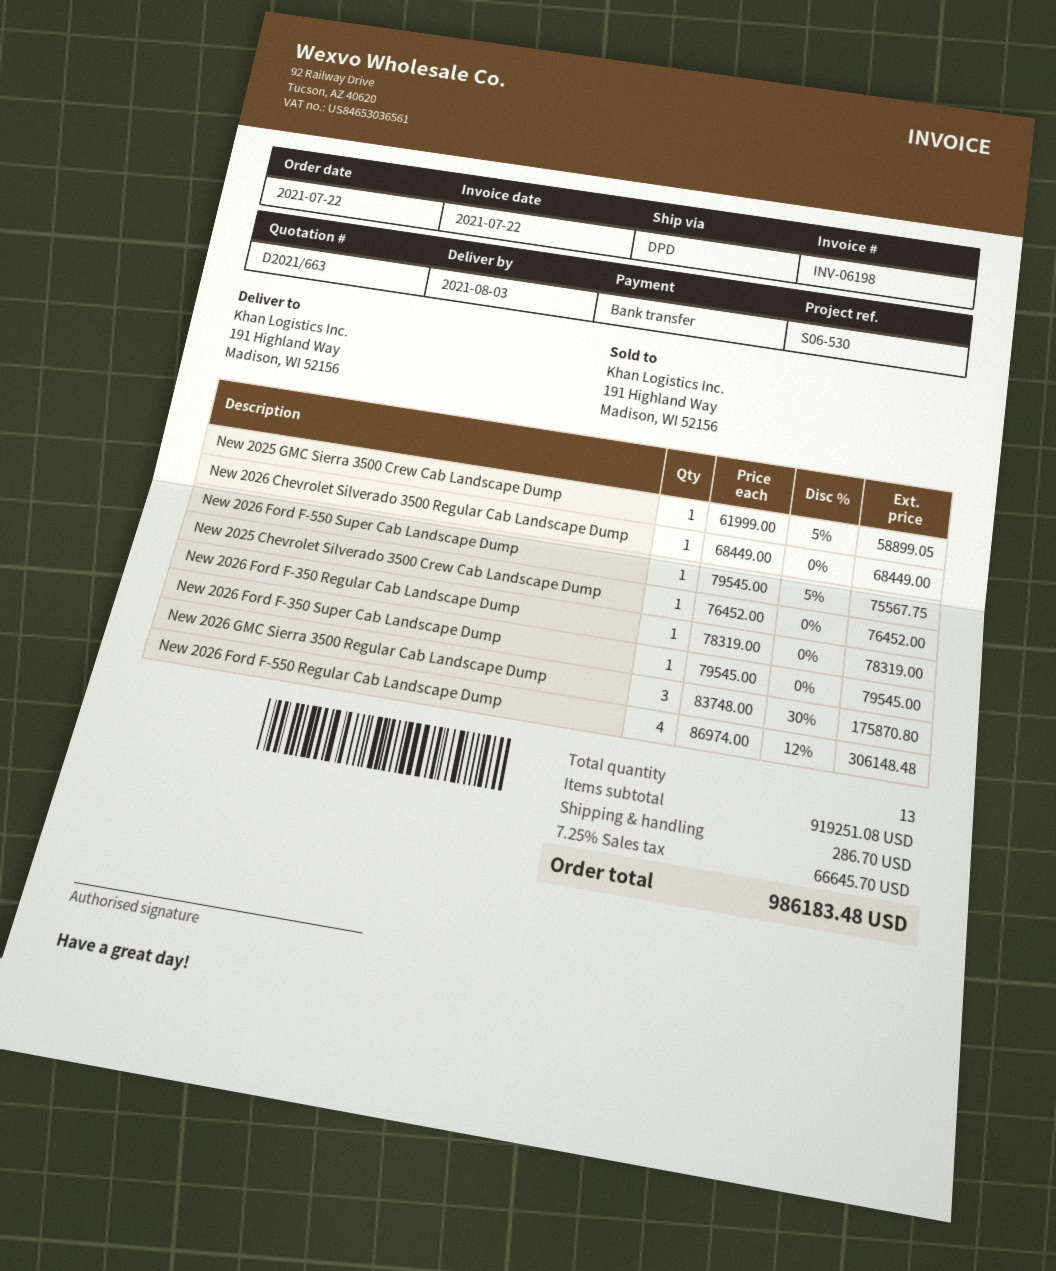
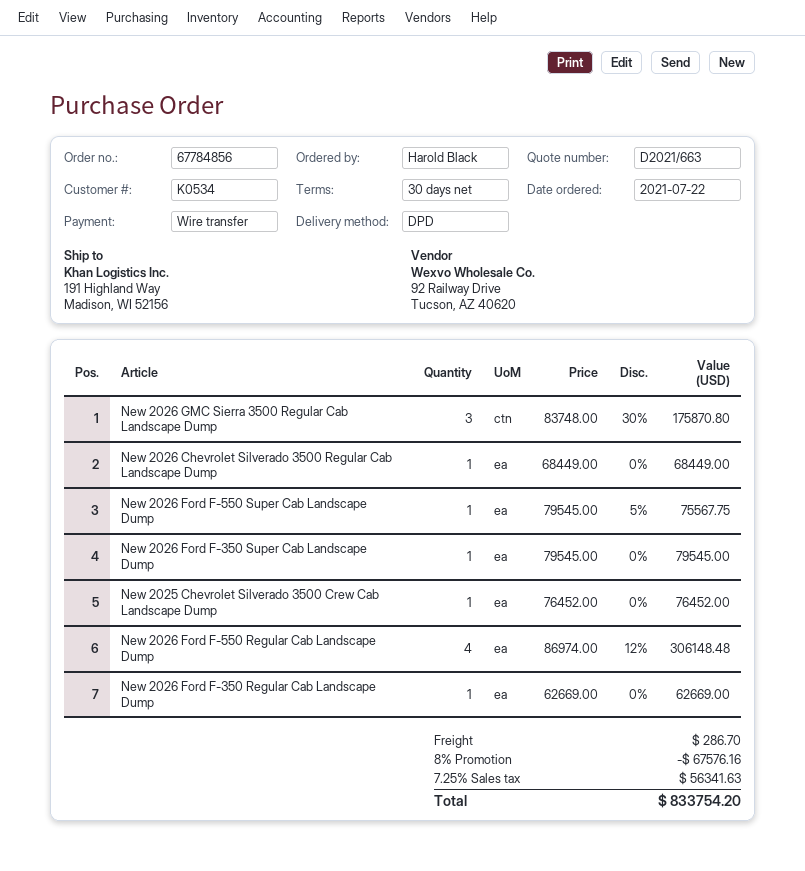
New 2025 GMC Sierra 3500 Crew Cab Landscape Dump: 1 x 61999.00 - 5% = 58899.05 -> none
New 2026 Ford F-350 Regular Cab Landscape Dump: 1 x 78319.00 = 78319.00 -> 1 x 62669.00 = 62669.00
discount: none -> 8% = 67576.16
tax: 7.25% = 66645.70 -> 7.25% = 56341.63
total: 986183.48 -> 833754.20

